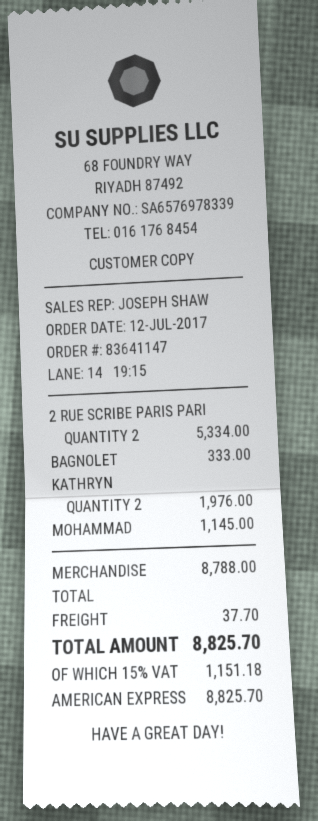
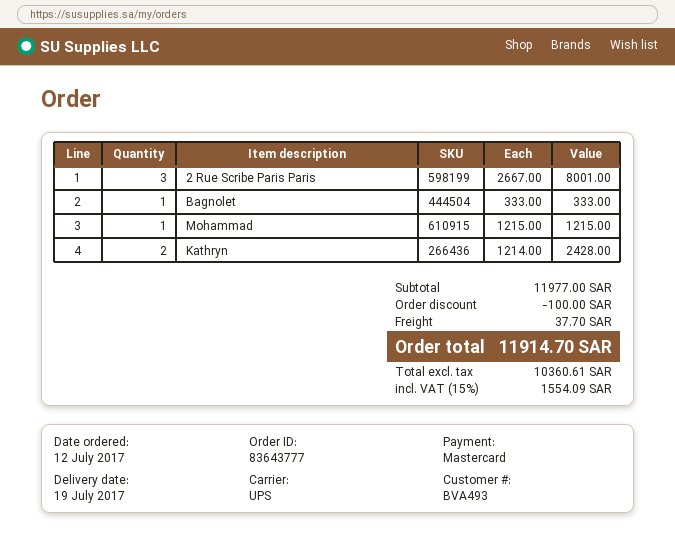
order number: 83641147 -> 83643777
payment method: American Express -> Mastercard
2 RUE SCRIBE PARIS PARI: 2 for 5334.00 -> 3 for 8001.00
KATHRYN: 2 for 1976.00 -> 2 for 2428.00
MOHAMMAD: 1 for 1145.00 -> 1 for 1215.00
subtotal: 8788.00 -> 11977.00
discount: none -> 100.00
tax: 15% = 1151.18 -> 15% = 1554.09
total: 8825.70 -> 11914.70

